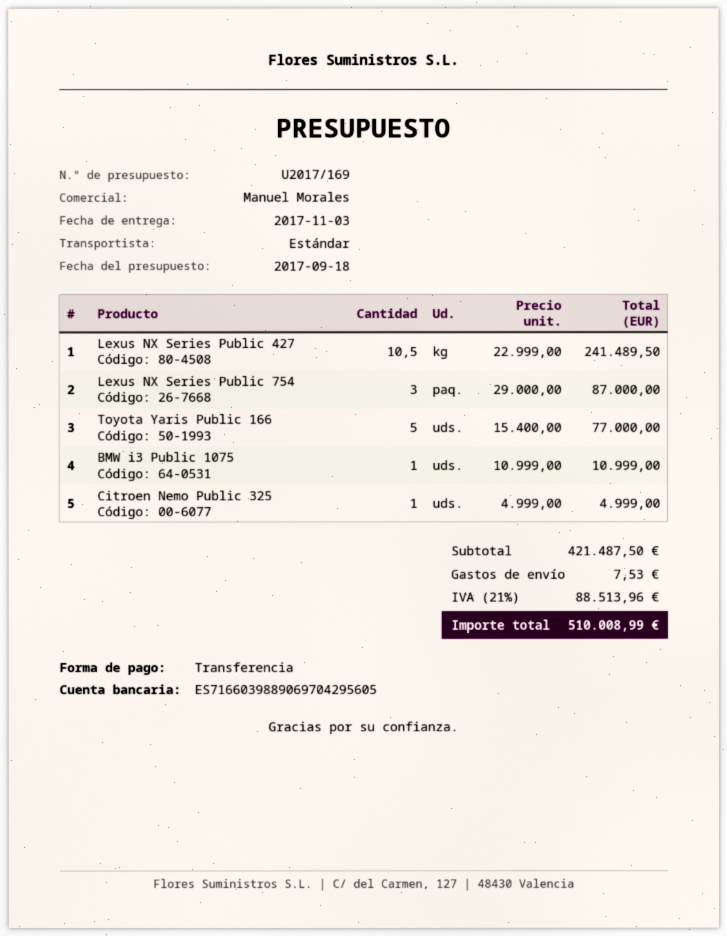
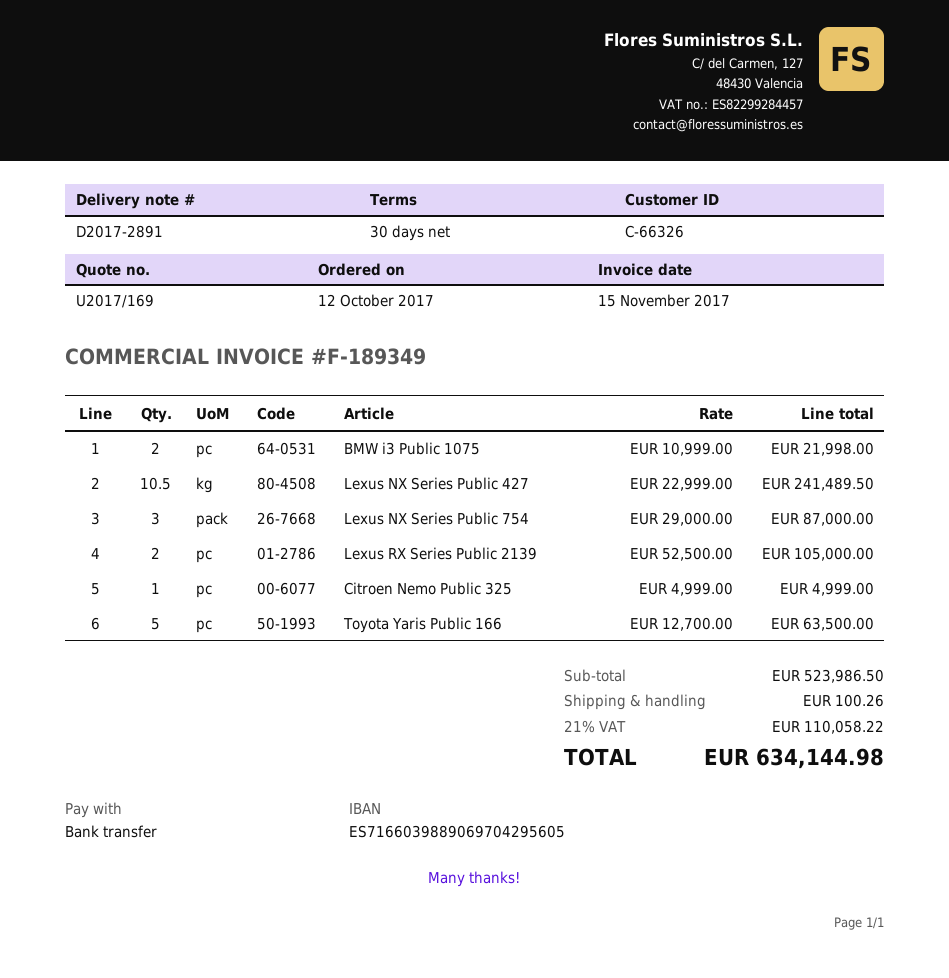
Toyota Yaris Public 166: 5 x 15400.00 = 77000.00 -> 5 x 12700.00 = 63500.00
BMW i3 Public 1075: 1 x 10999.00 = 10999.00 -> 2 x 10999.00 = 21998.00
Lexus RX Series Public 2139: none -> 2 x 52500.00 = 105000.00
subtotal: 421487.50 -> 523986.50
shipping: 7.53 -> 100.26
tax: 21% = 88513.96 -> 21% = 110058.22
total: 510008.99 -> 634144.98

